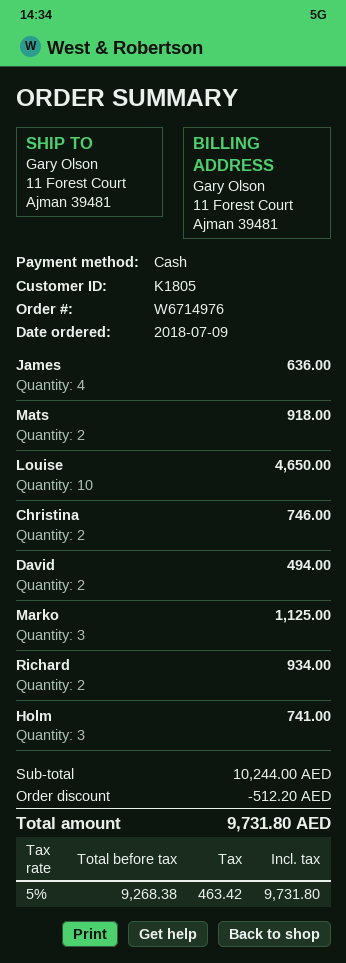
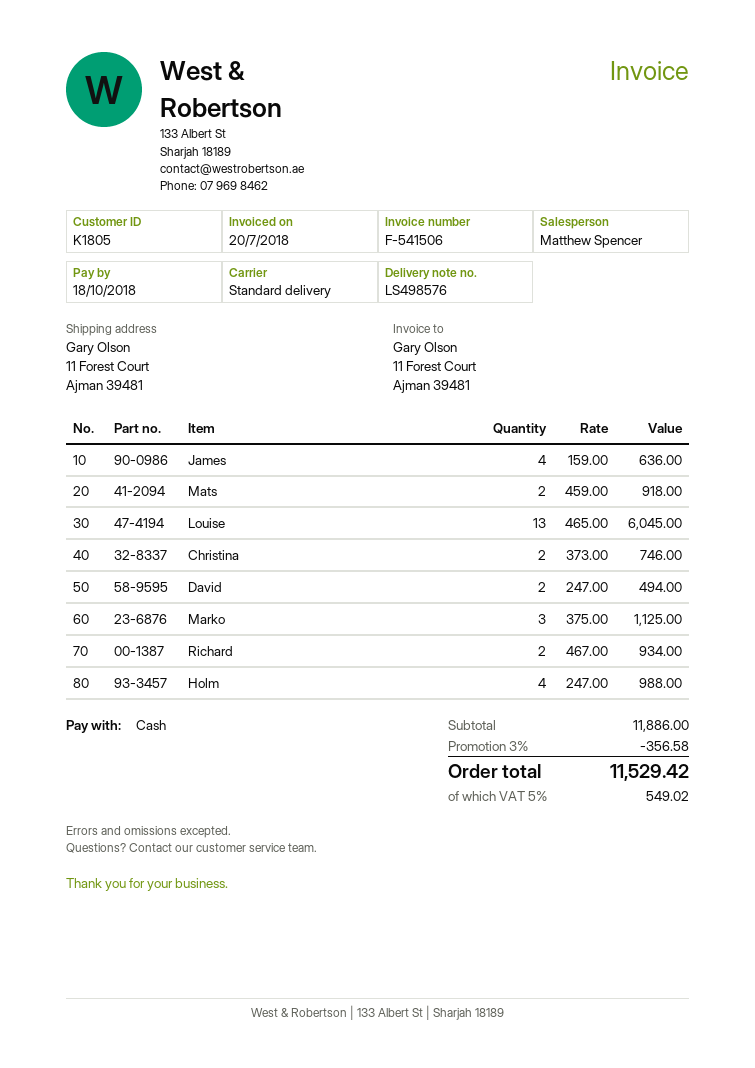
Louise: 10 for 4650.00 -> 13 for 6045.00
Holm: 3 for 741.00 -> 4 for 988.00
subtotal: 10244.00 -> 11886.00
discount: 512.20 -> 356.58
tax: 5% = 463.42 -> 5% = 549.02
total: 9731.80 -> 11529.42

